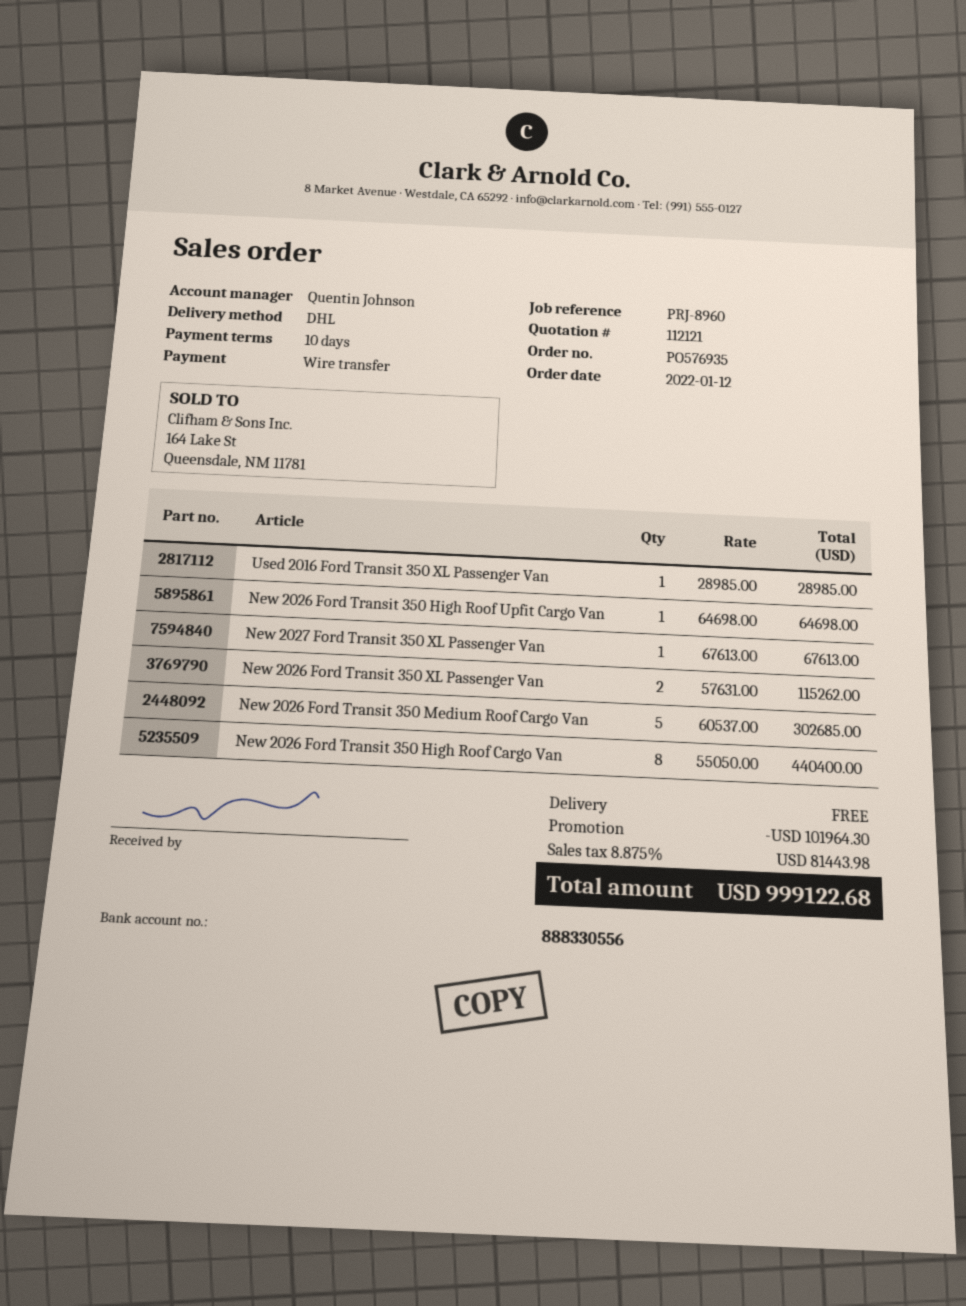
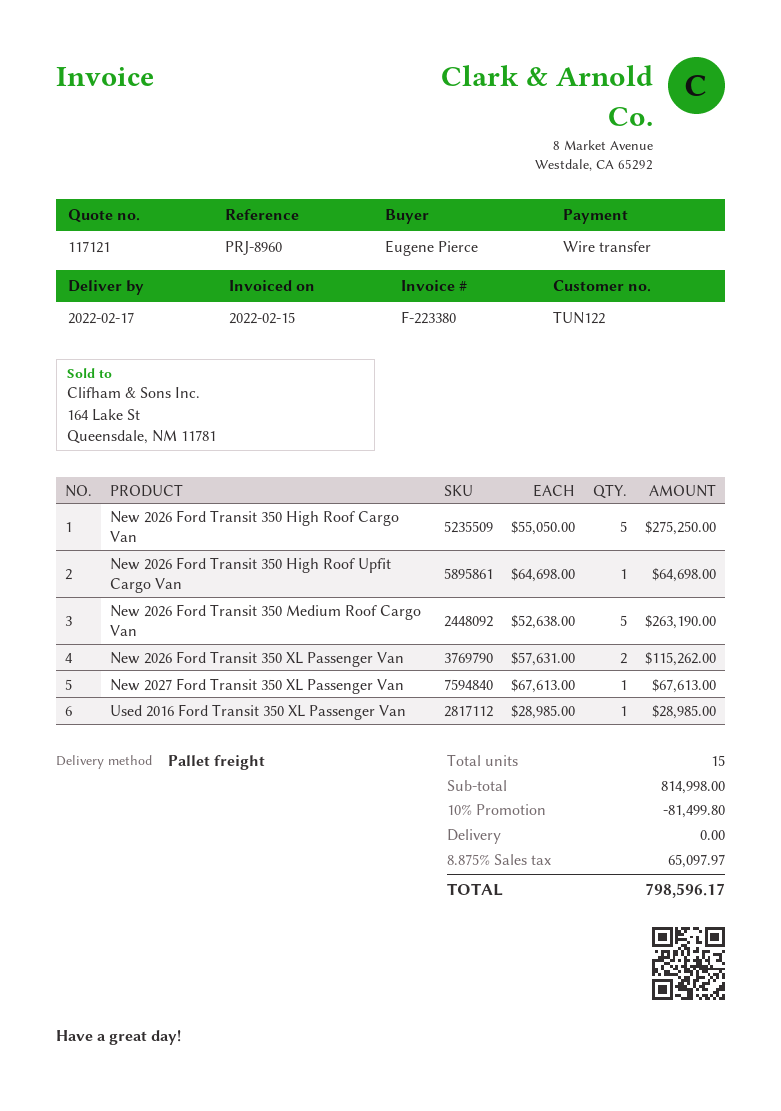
quote number: 112121 -> 117121
shipping method: DHL -> pallet freight
New 2026 Ford Transit 350 Medium Roof Cargo Van: 5 x 60537.00 = 302685.00 -> 5 x 52638.00 = 263190.00
New 2026 Ford Transit 350 High Roof Cargo Van: 8 x 55050.00 = 440400.00 -> 5 x 55050.00 = 275250.00
discount: 101964.30 -> 81499.80
tax: 8.875% = 81443.98 -> 8.875% = 65097.97
total: 999122.68 -> 798596.17

